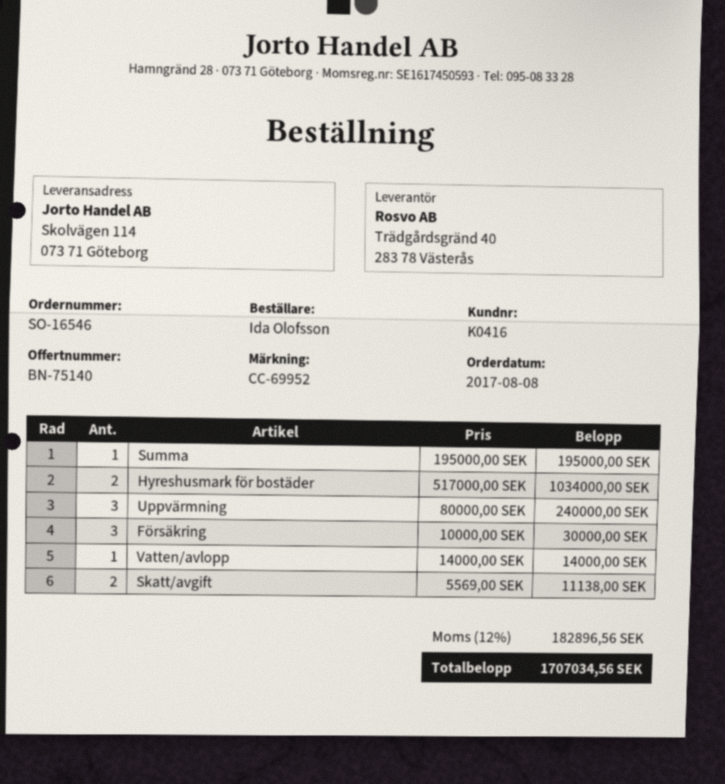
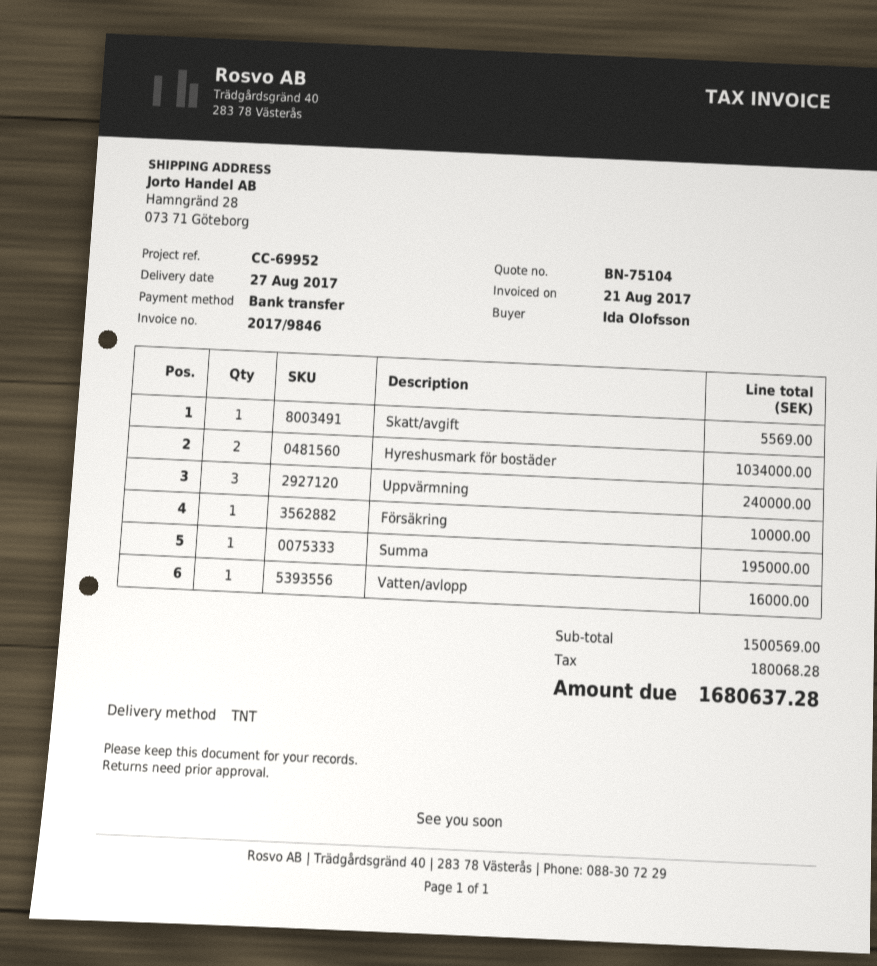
quote number: BN-75140 -> BN-75104
ship to: Skolvägen 114, 073 71 Göteborg -> Hamngränd 28, 073 71 Göteborg
Försäkring: 3 for 30000.00 -> 1 for 10000.00
Vatten/avlopp: 1 for 14000.00 -> 1 for 16000.00
Skatt/avgift: 2 for 11138.00 -> 1 for 5569.00
tax: 182896.56 -> 180068.28
total: 1707034.56 -> 1680637.28

